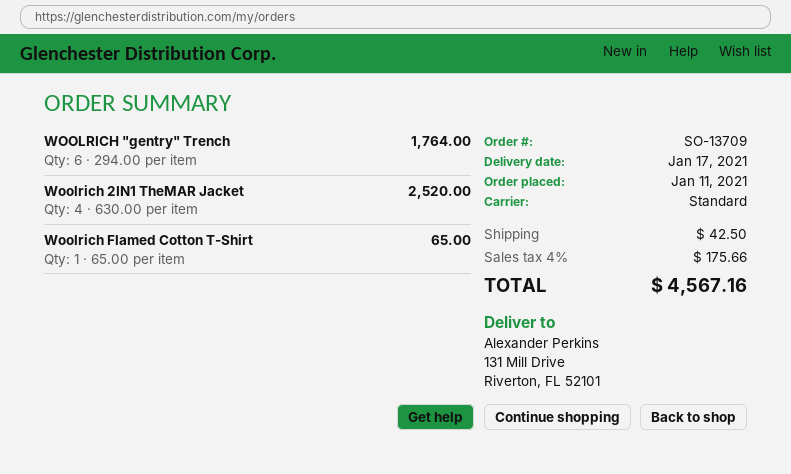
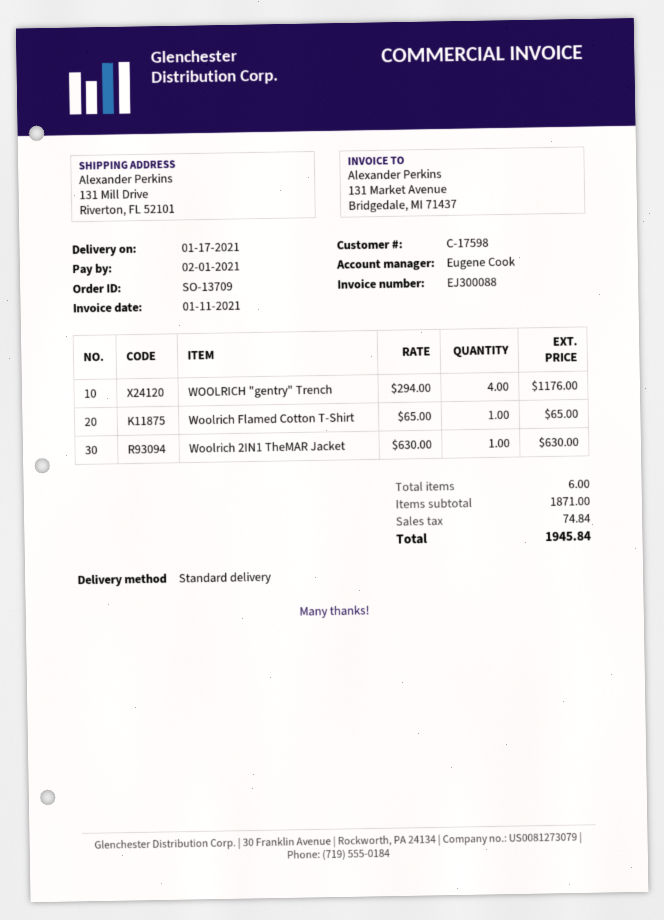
WOOLRICH "gentry" Trench: 6 x 294.00 = 1764.00 -> 4 x 294.00 = 1176.00
Woolrich 2IN1 TheMAR Jacket: 4 x 630.00 = 2520.00 -> 1 x 630.00 = 630.00
shipping: 42.50 -> none
tax: 175.66 -> 74.84
total: 4567.16 -> 1945.84

